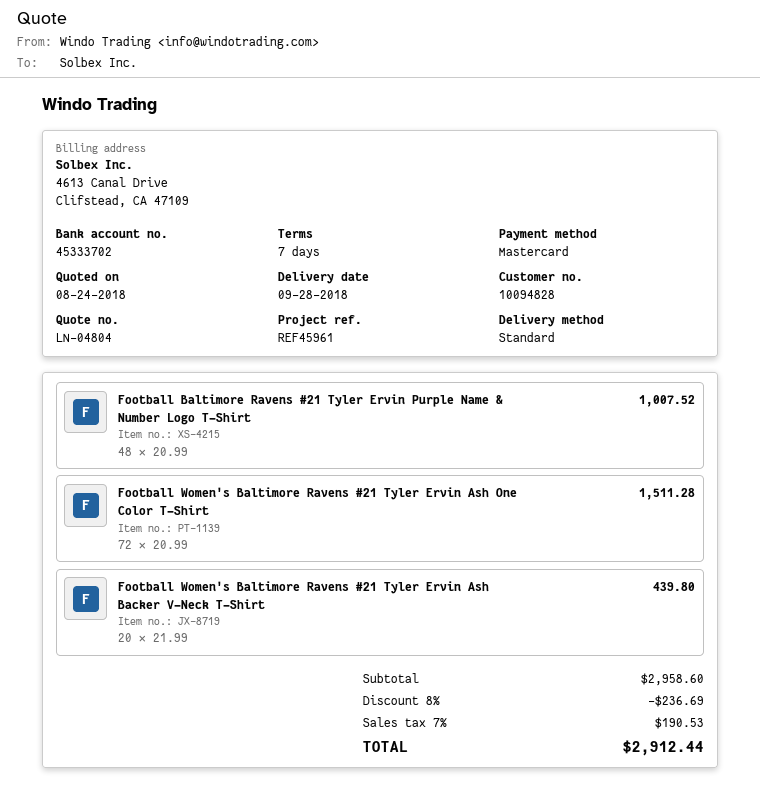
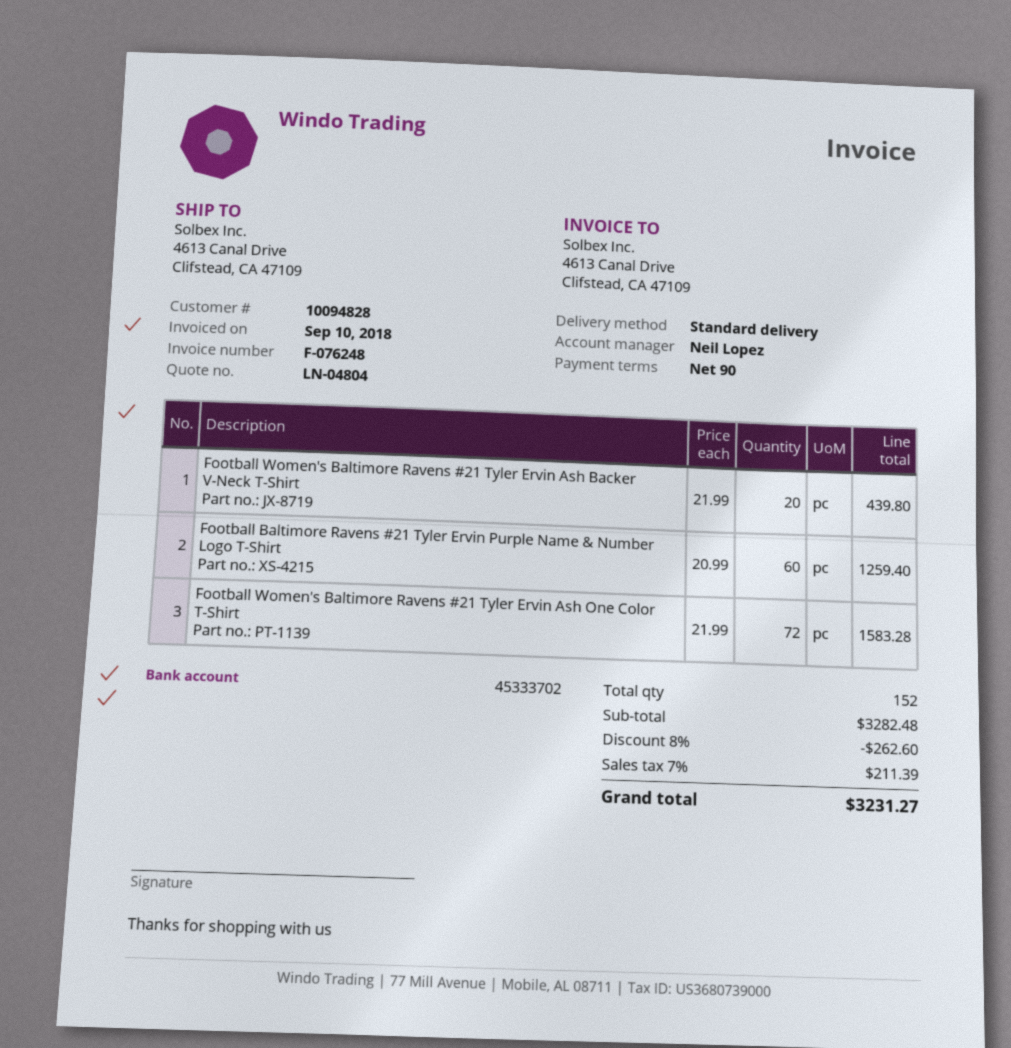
payment terms: 7 days -> 90 days
Football Baltimore Ravens #21 Tyler Ervin Purple Name & Number Logo T-Shirt: 48 x 20.99 = 1007.52 -> 60 x 20.99 = 1259.40
Football Women's Baltimore Ravens #21 Tyler Ervin Ash One Color T-Shirt: 72 x 20.99 = 1511.28 -> 72 x 21.99 = 1583.28
subtotal: 2958.60 -> 3282.48
discount: 8% = 236.69 -> 8% = 262.60
tax: 7% = 190.53 -> 7% = 211.39
total: 2912.44 -> 3231.27

